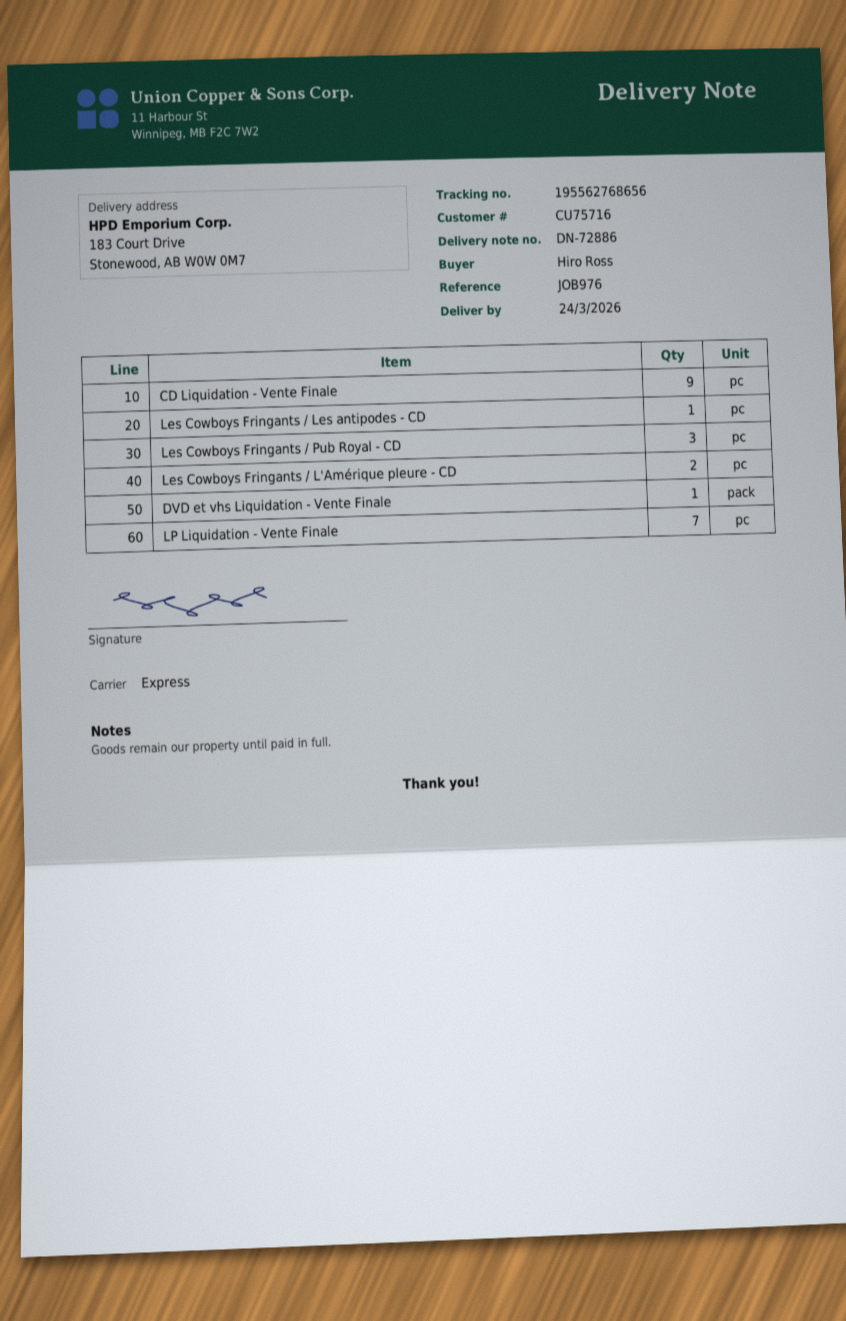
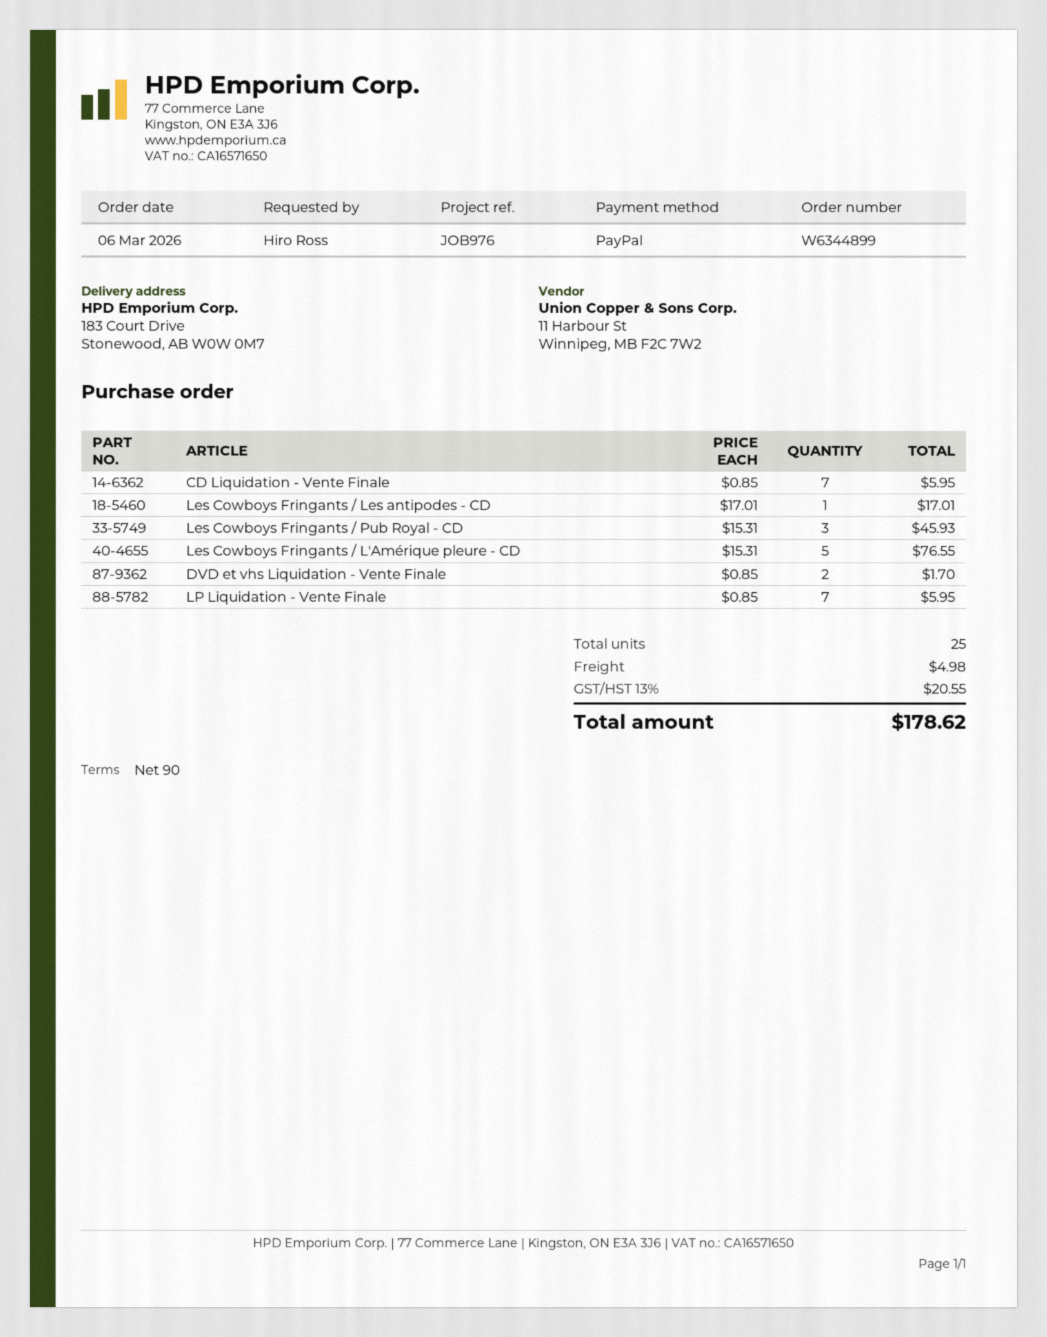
CD Liquidation - Vente Finale: 9 -> 7
Les Cowboys Fringants / L'Amérique pleure - CD: 2 -> 5
DVD et vhs Liquidation - Vente Finale: 1 -> 2

